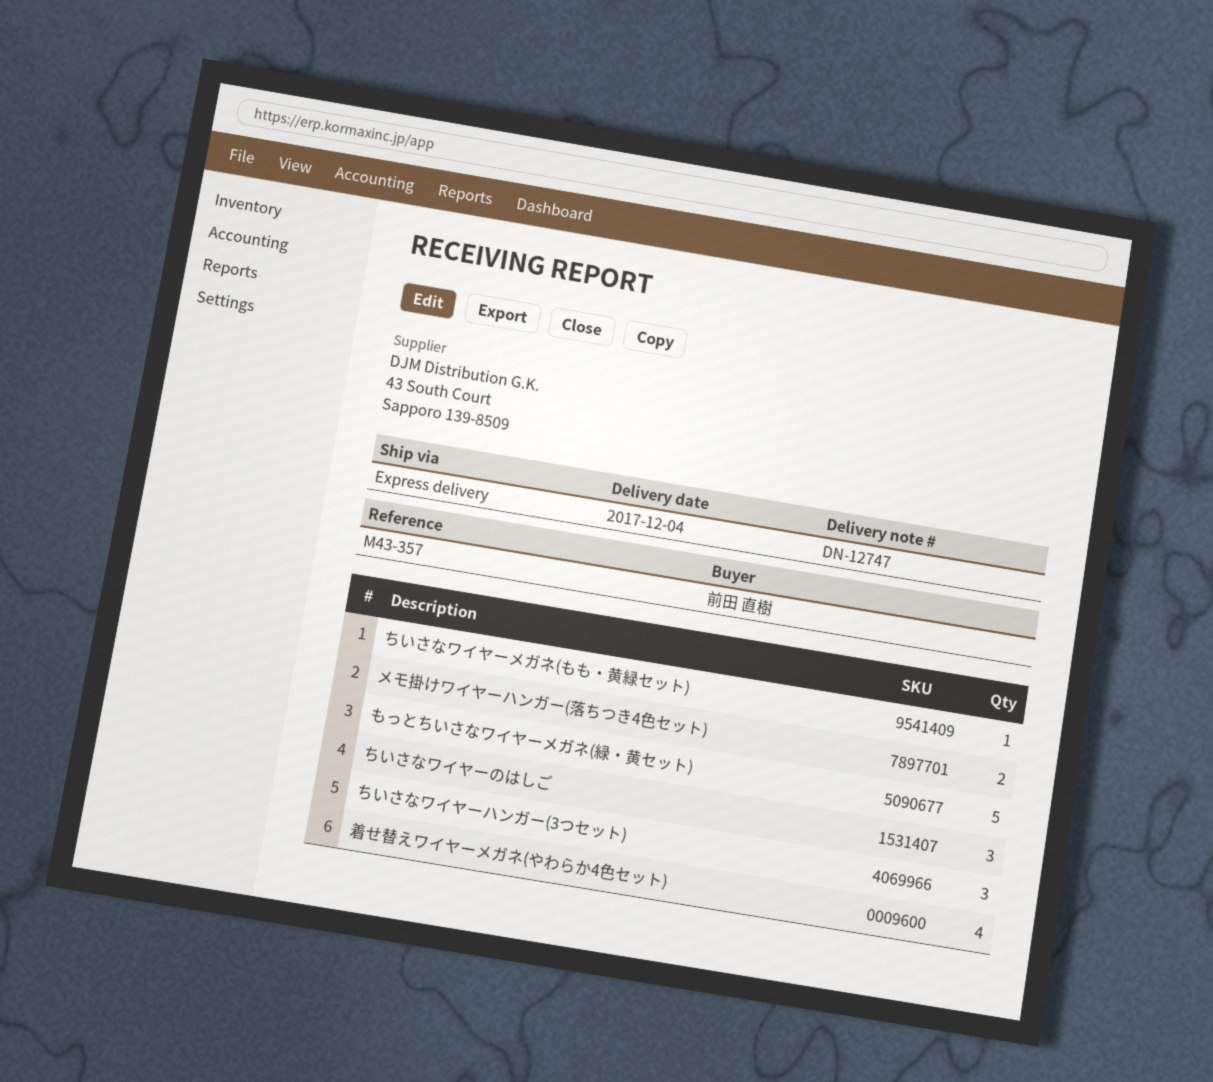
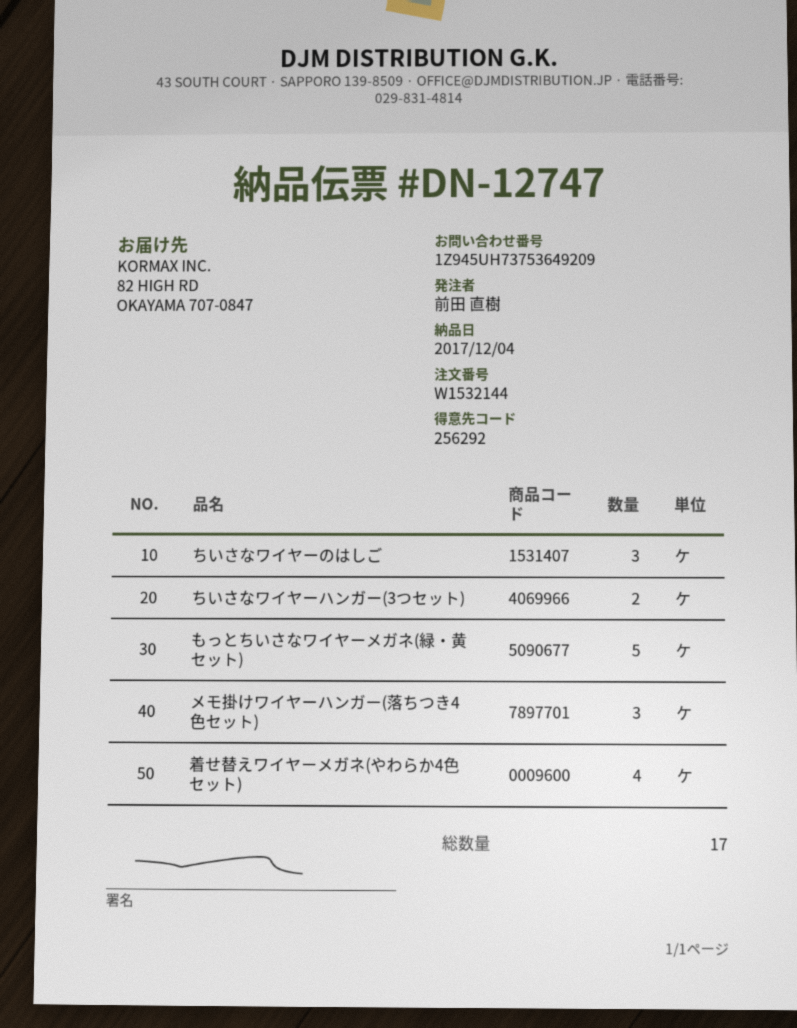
ちいさなワイヤーメガネ(もも・黄緑セット): 1 -> none
メモ掛けワイヤーハンガー(落ちつき4色セット): 2 -> 3
ちいさなワイヤーハンガー(3つセット): 3 -> 2

